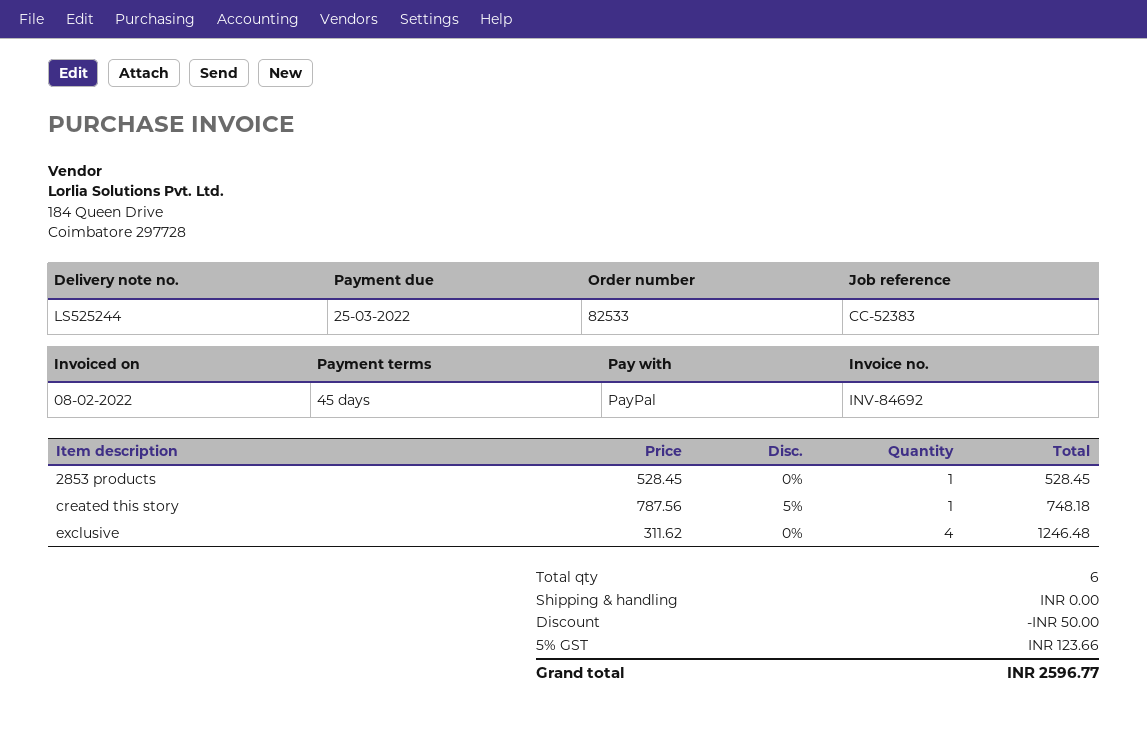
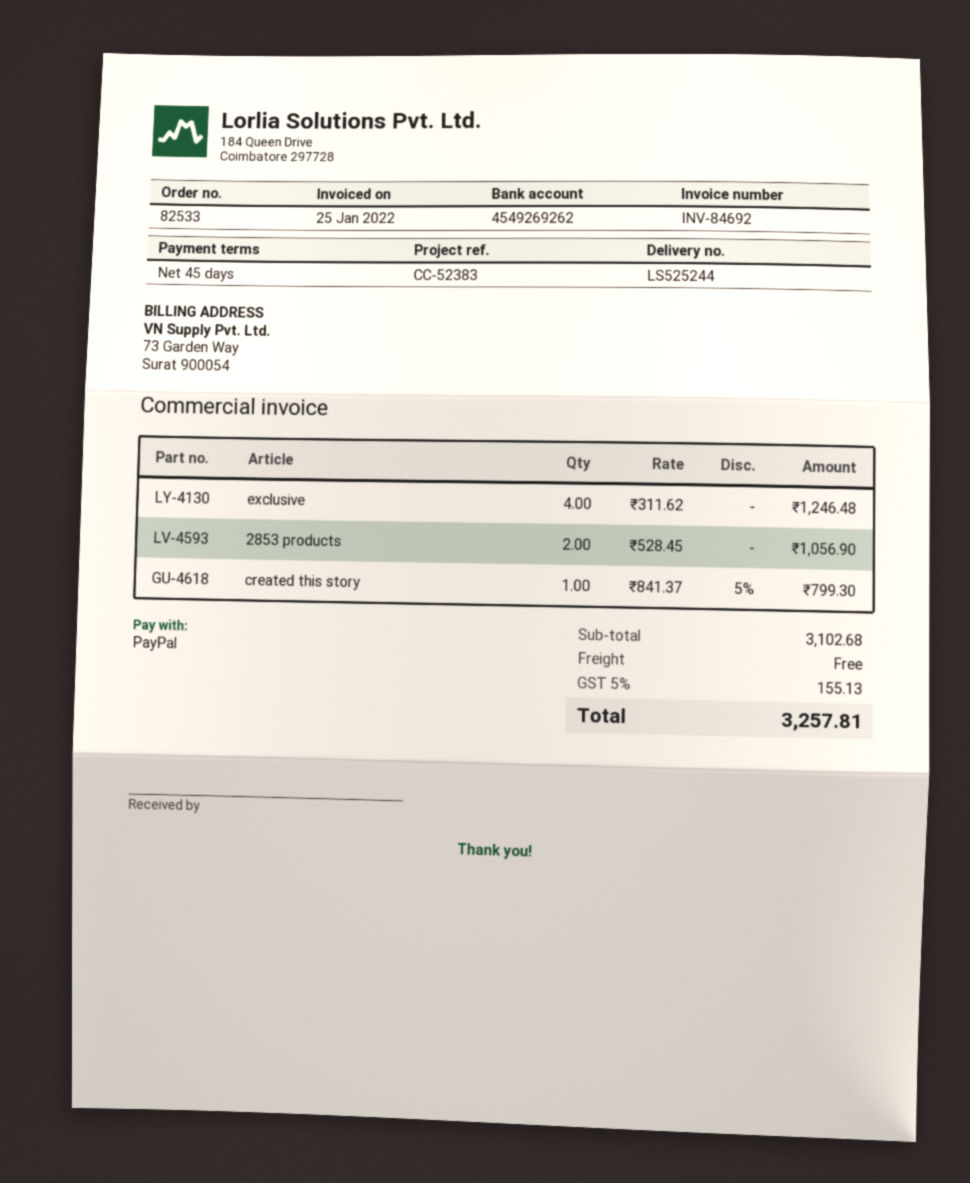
invoice date: 2022-02-08 -> 2022-01-25
2853 products: 1 x 528.45 = 528.45 -> 2 x 528.45 = 1056.90
created this story: 1 x 787.56 - 5% = 748.18 -> 1 x 841.37 - 5% = 799.30
discount: 50.00 -> none
tax: 5% = 123.66 -> 5% = 155.13
total: 2596.77 -> 3257.81

